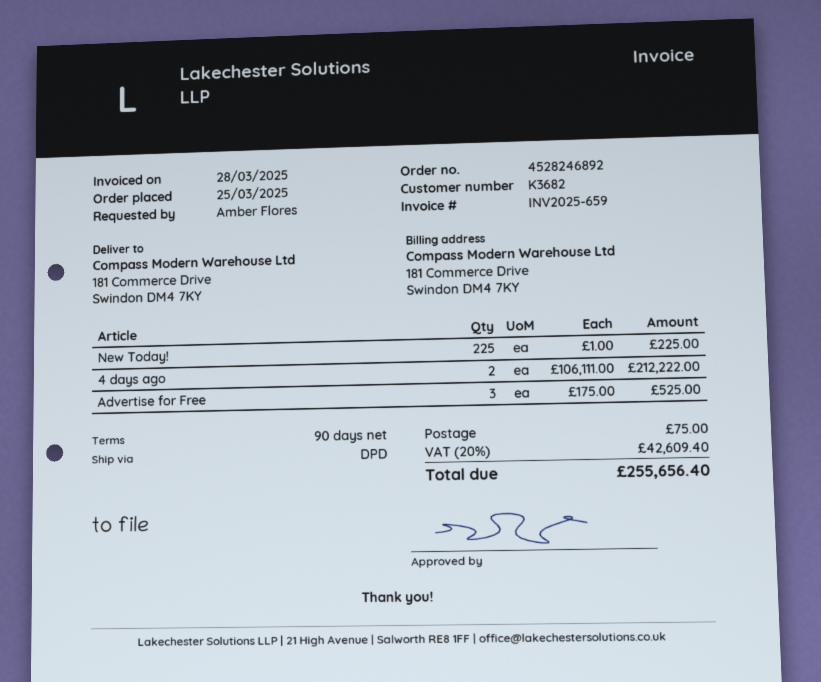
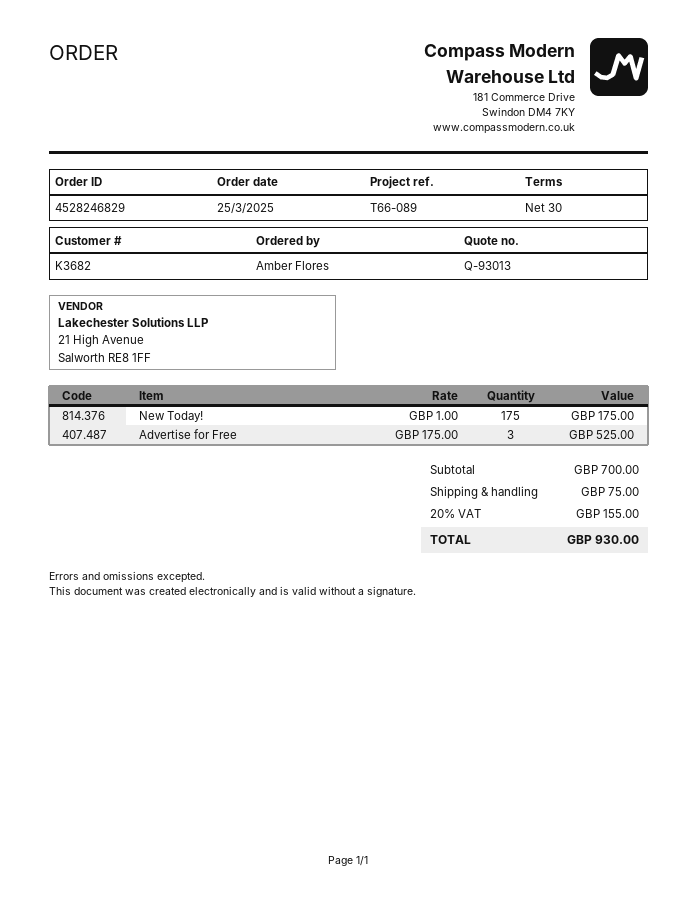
order number: 4528246892 -> 4528246829
payment terms: 90 days -> 30 days
New Today!: 225 x 1.00 = 225.00 -> 175 x 1.00 = 175.00
4 days ago: 2 x 106111.00 = 212222.00 -> none
tax: 20% = 42609.40 -> 20% = 155.00
total: 255656.40 -> 930.00

